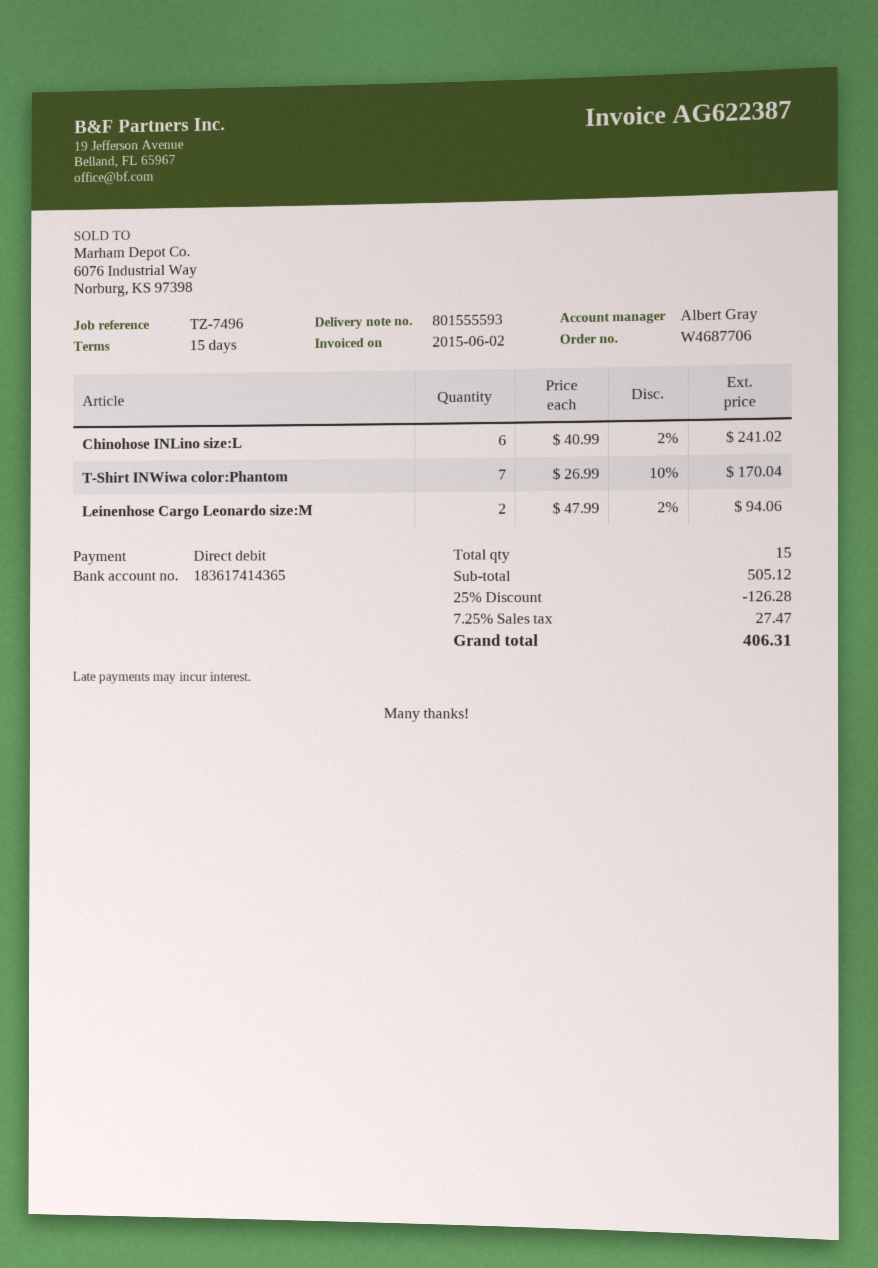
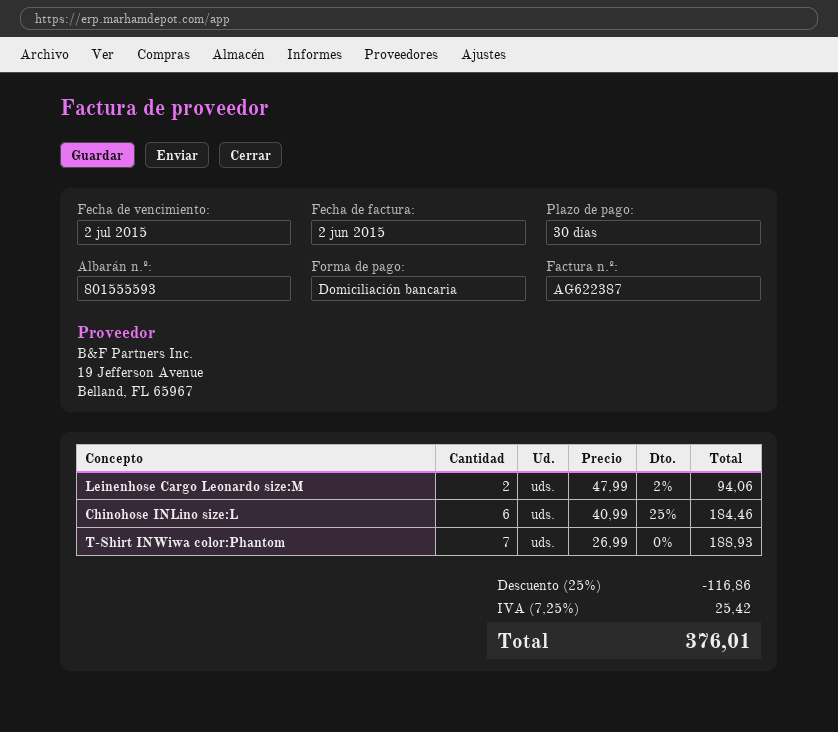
payment terms: 15 days -> 30 days
Chinohose INLino size:L: 6 x 40.99 - 2% = 241.02 -> 6 x 40.99 - 25% = 184.46
T-Shirt INWiwa color:Phantom: 7 x 26.99 - 10% = 170.04 -> 7 x 26.99 = 188.93
discount: 25% = 126.28 -> 25% = 116.86
tax: 7.25% = 27.47 -> 7.25% = 25.42
total: 406.31 -> 376.01

